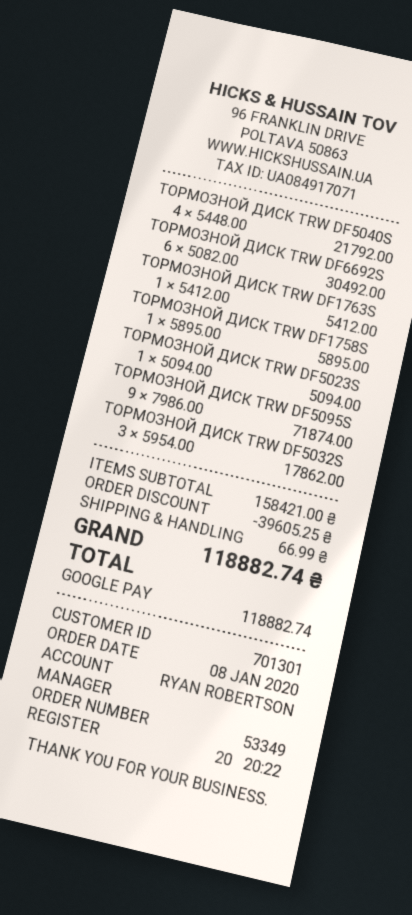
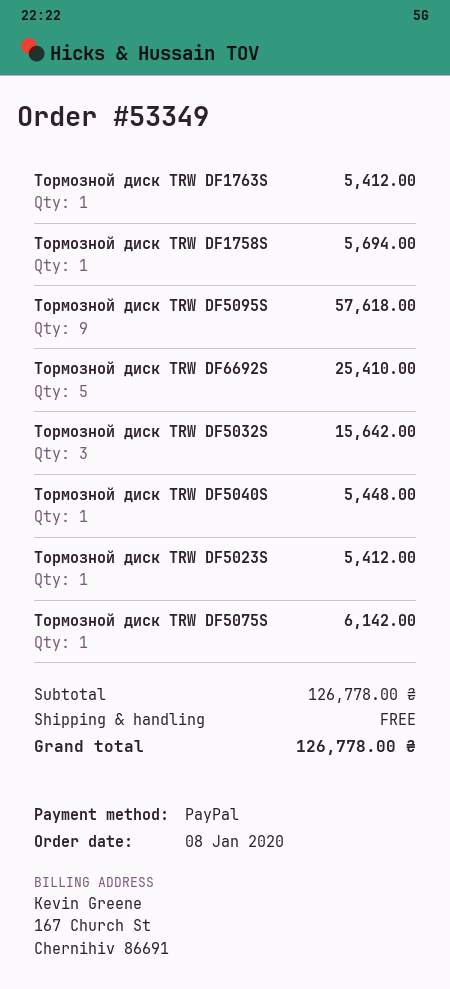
payment method: Google Pay -> PayPal
ТОРМОЗНОЙ ДИСК TRW DF5040S: 4 for 21792.00 -> 1 for 5448.00
ТОРМОЗНОЙ ДИСК TRW DF6692S: 6 for 30492.00 -> 5 for 25410.00
ТОРМОЗНОЙ ДИСК TRW DF1758S: 1 for 5895.00 -> 1 for 5694.00
ТОРМОЗНОЙ ДИСК TRW DF5023S: 1 for 5094.00 -> 1 for 5412.00
ТОРМОЗНОЙ ДИСК TRW DF5095S: 9 for 71874.00 -> 9 for 57618.00
ТОРМОЗНОЙ ДИСК TRW DF5032S: 3 for 17862.00 -> 3 for 15642.00
Тормозной диск TRW DF5075S: none -> 1 for 6142.00
subtotal: 158421.00 -> 126778.00
discount: 39605.25 -> none
shipping: 66.99 -> 0.00
total: 118882.74 -> 126778.00

